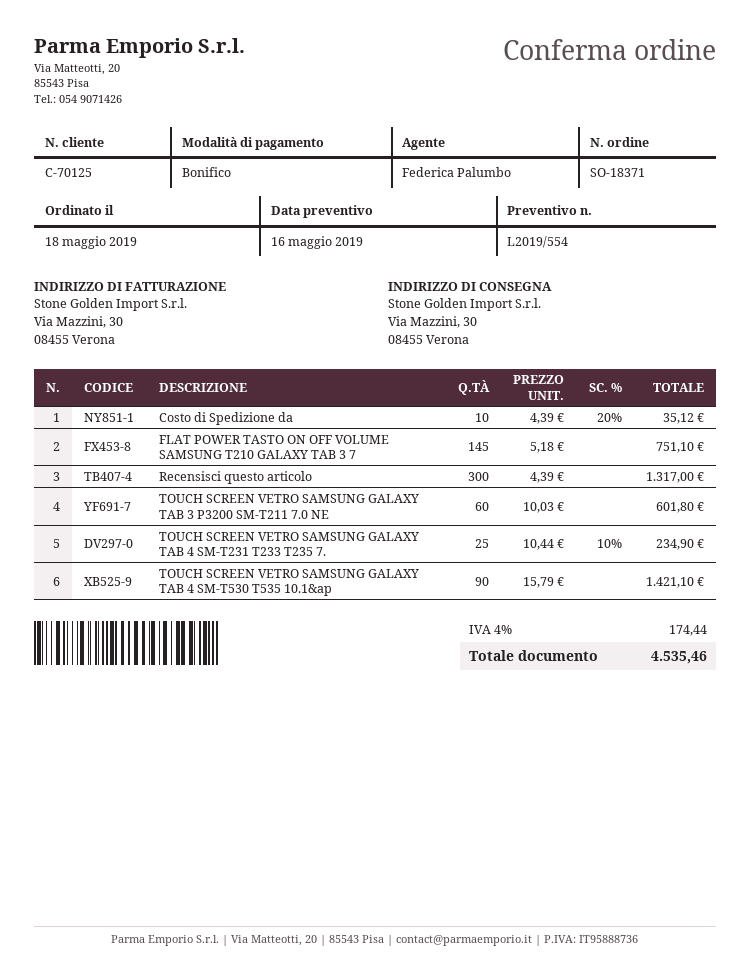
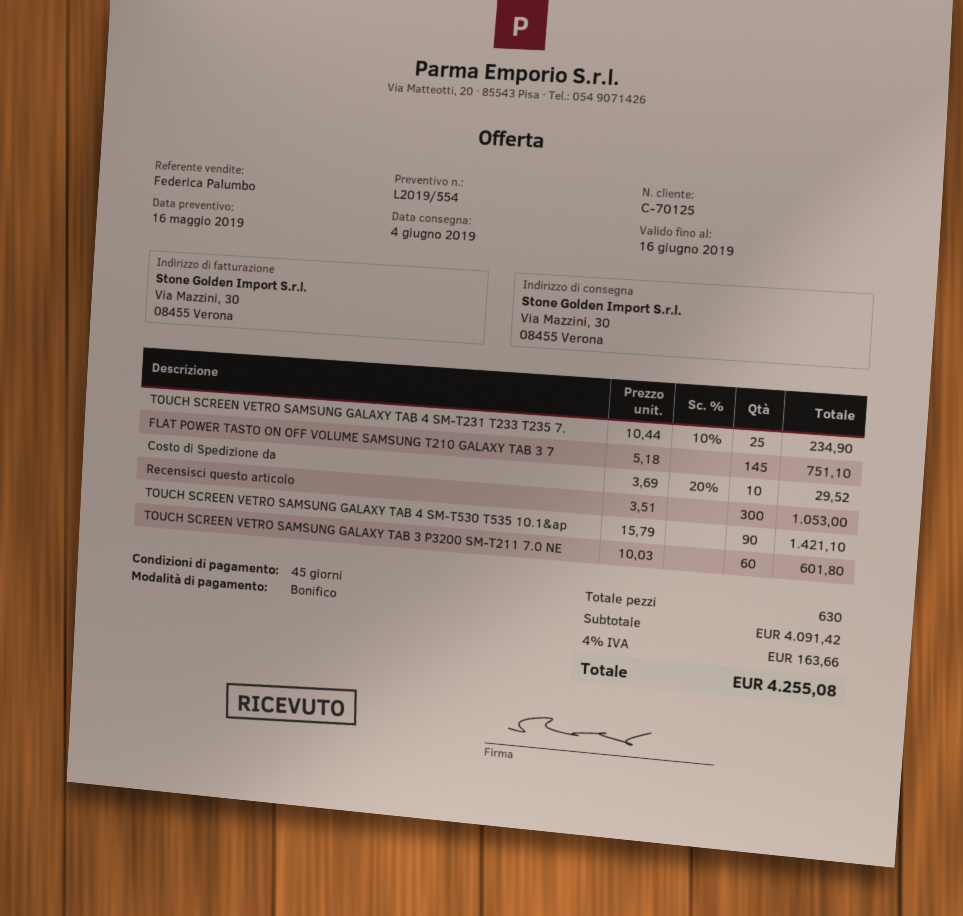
Costo di Spedizione da: 10 x 4.39 - 20% = 35.12 -> 10 x 3.69 - 20% = 29.52
Recensisci questo articolo: 300 x 4.39 = 1317.00 -> 300 x 3.51 = 1053.00
tax: 4% = 174.44 -> 4% = 163.66
total: 4535.46 -> 4255.08

